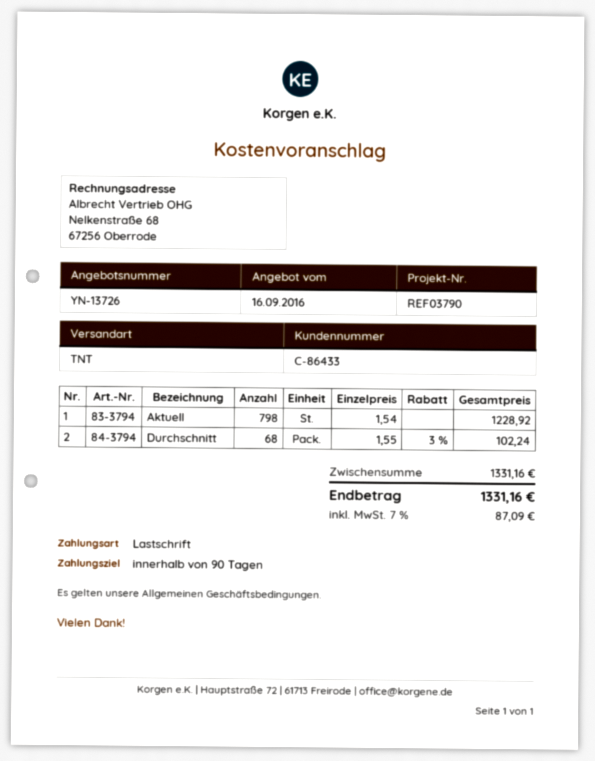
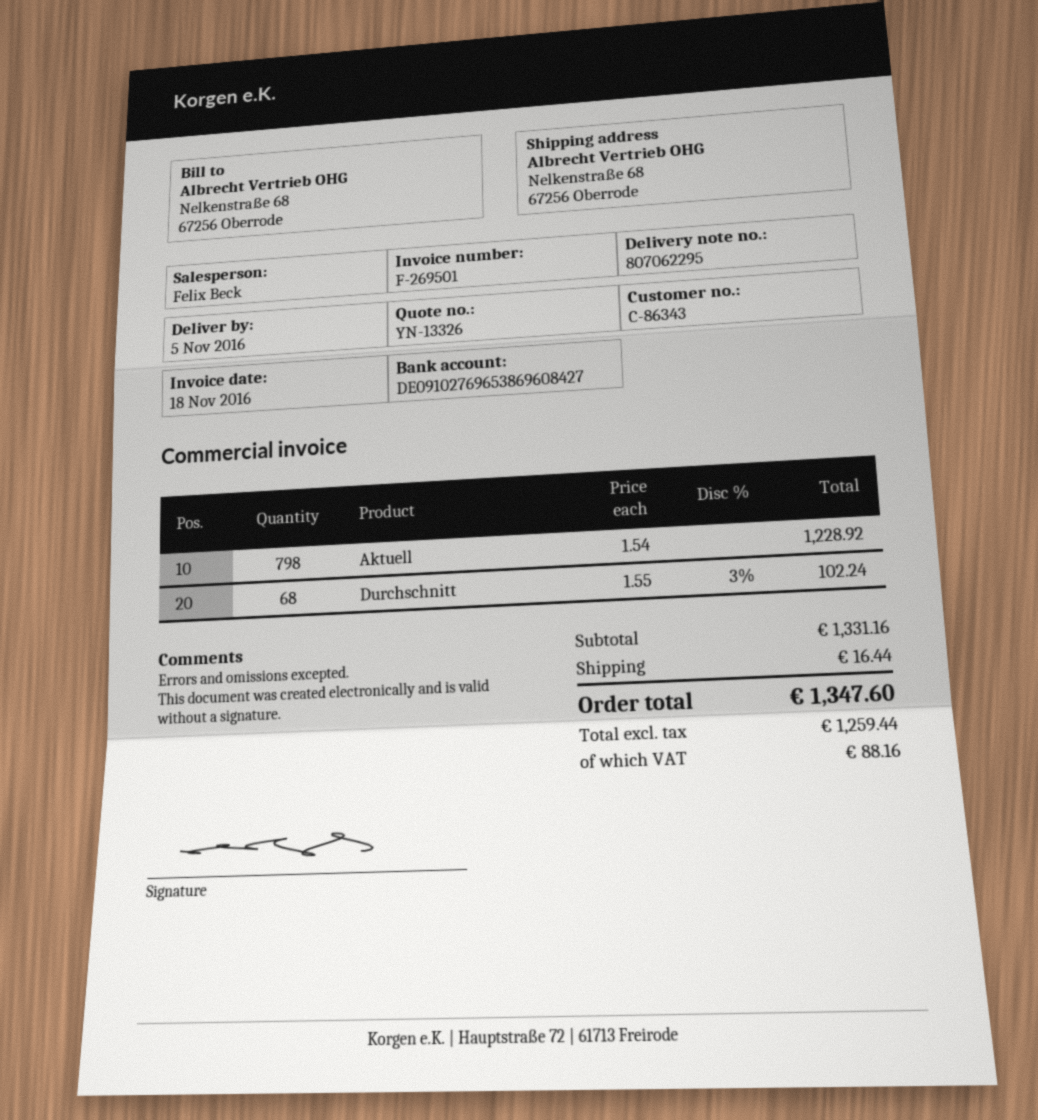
quote number: YN-13726 -> YN-13326
customer number: C-86433 -> C-86343
shipping: none -> 16.44
tax: 87.09 -> 88.16
total: 1331.16 -> 1347.60

